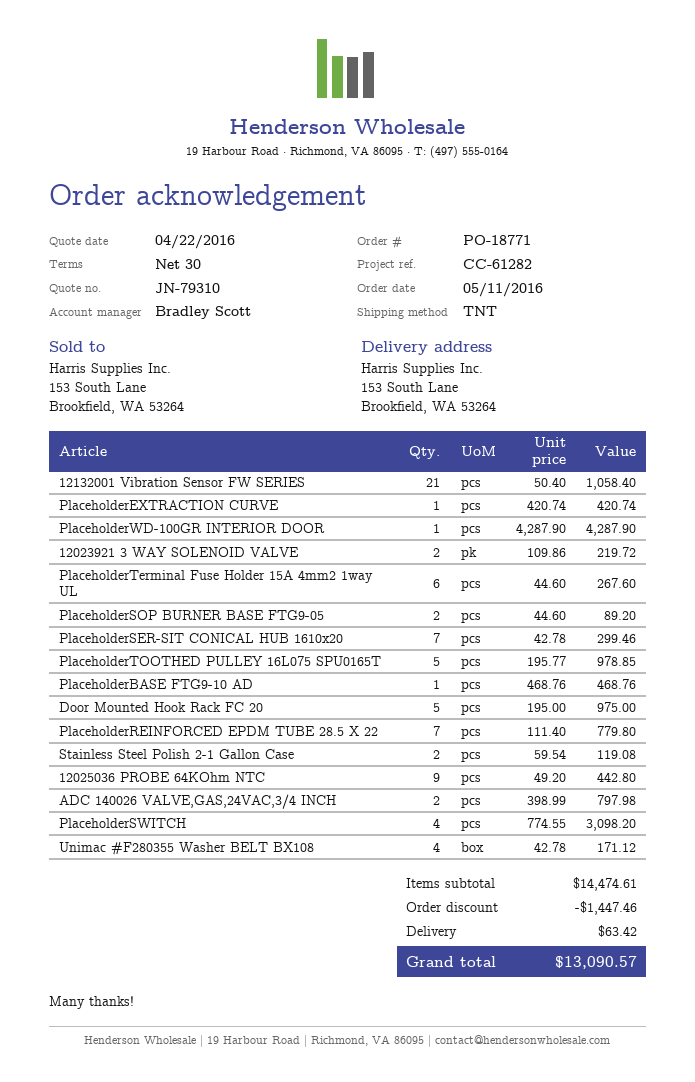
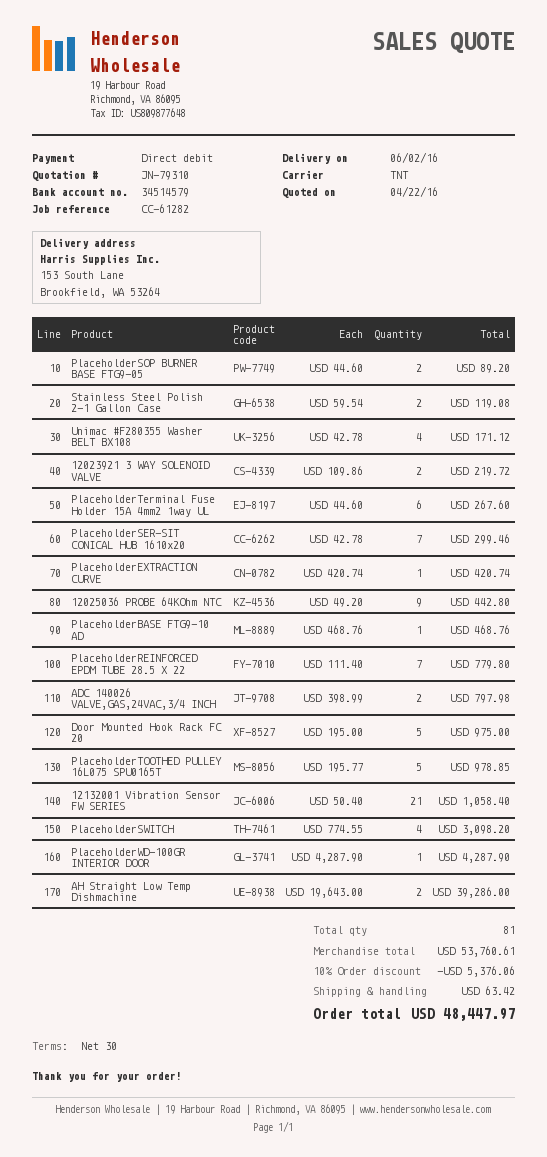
AH Straight Low Temp Dishmachine: none -> 2 x 19643.00 = 39286.00
subtotal: 14474.61 -> 53760.61
discount: 1447.46 -> 5376.06
total: 13090.57 -> 48447.97

